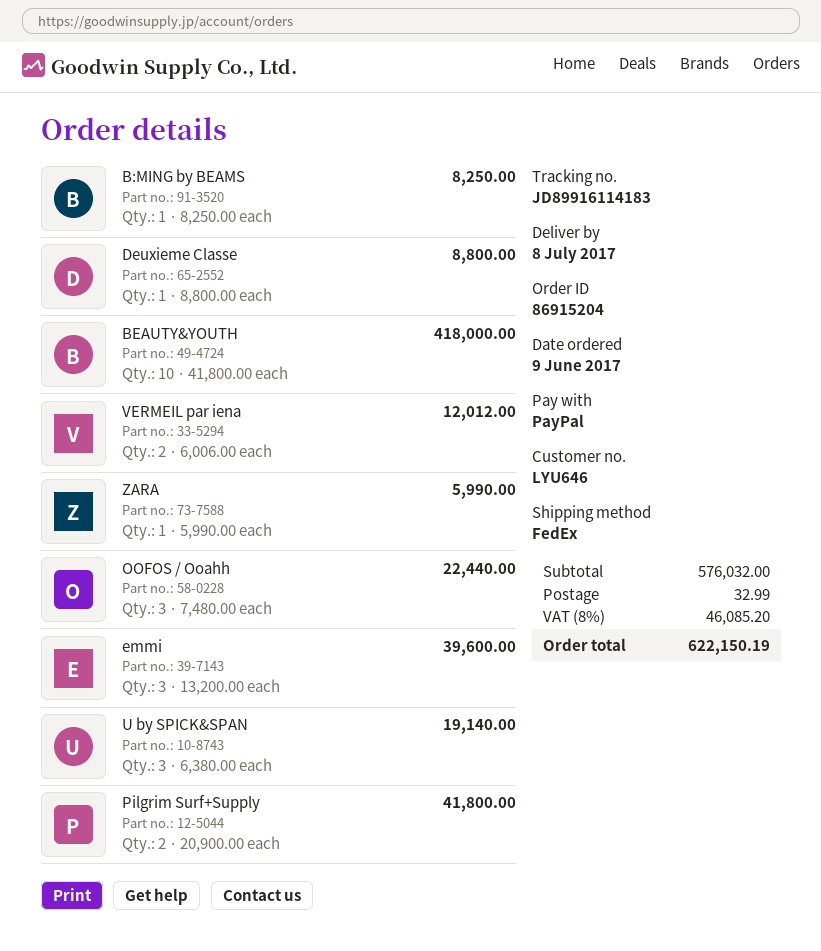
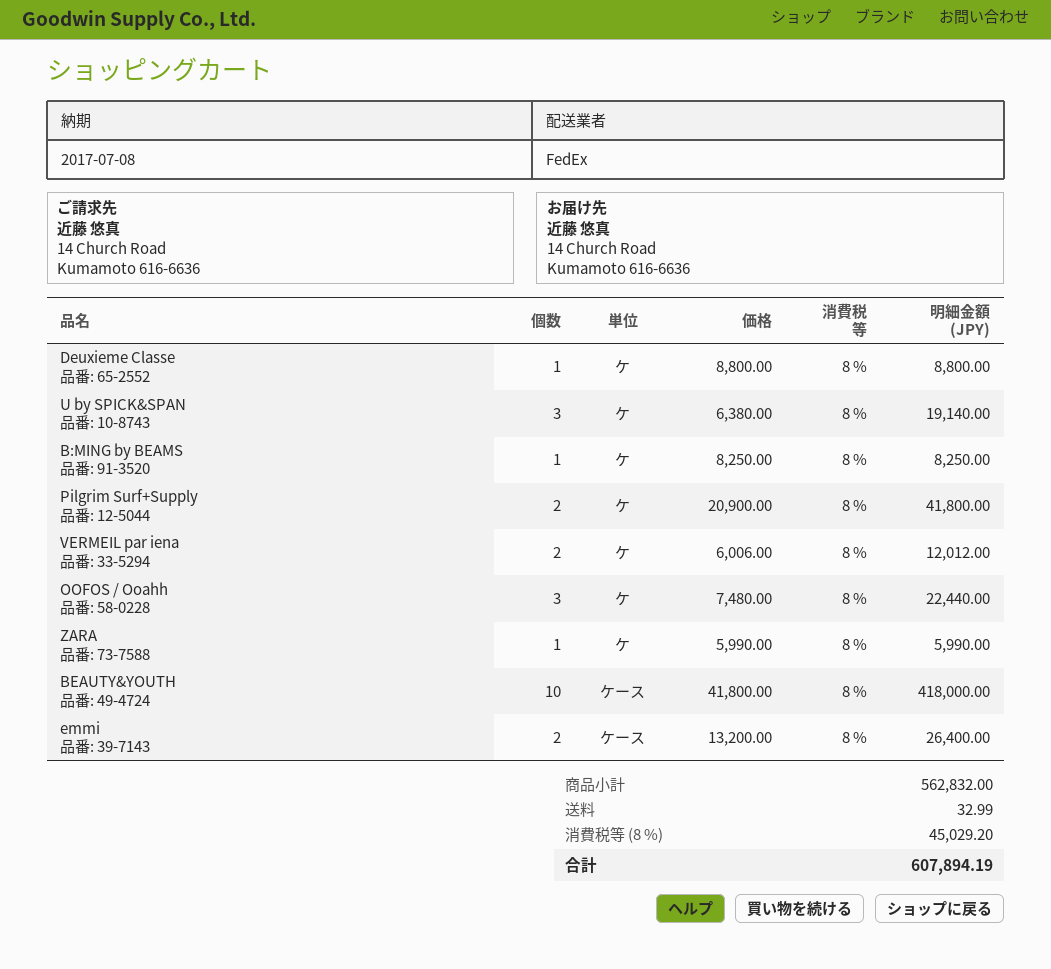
emmi: 3 x 13200.00 = 39600.00 -> 2 x 13200.00 = 26400.00
subtotal: 576032.00 -> 562832.00
tax: 8% = 46085.20 -> 8% = 45029.20
total: 622150.19 -> 607894.19

